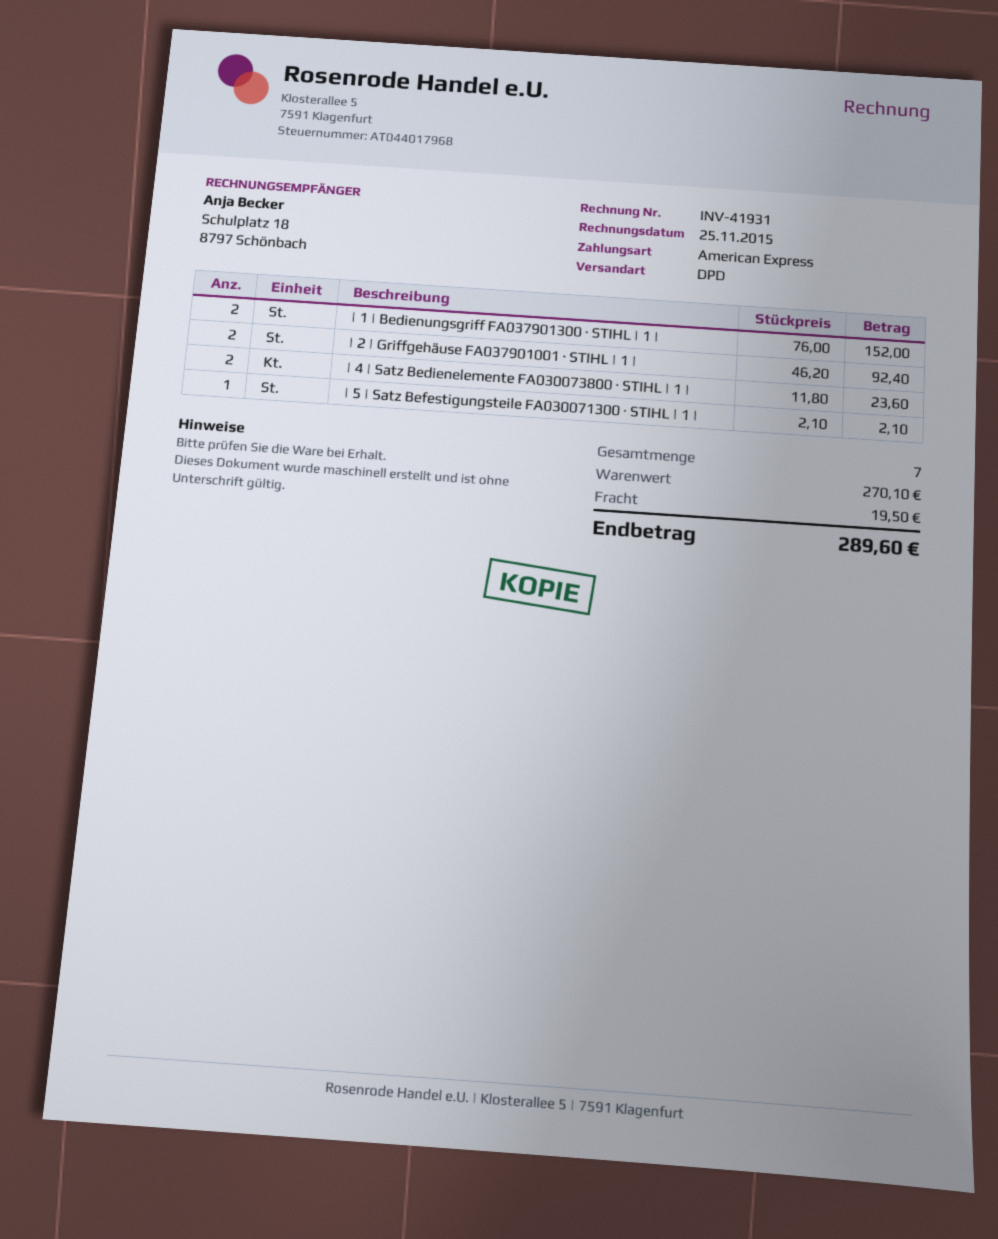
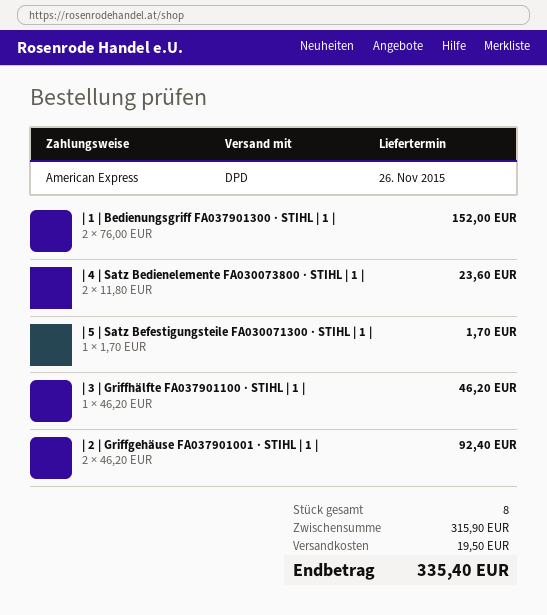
| 5 | Satz Befestigungsteile FA030071300 · STIHL | 1 |: 1 x 2.10 = 2.10 -> 1 x 1.70 = 1.70
| 3 | Griffhälfte FA037901100 · STIHL | 1 |: none -> 1 x 46.20 = 46.20
total quantity: 7 -> 8
subtotal: 270.10 -> 315.90
total: 289.60 -> 335.40

